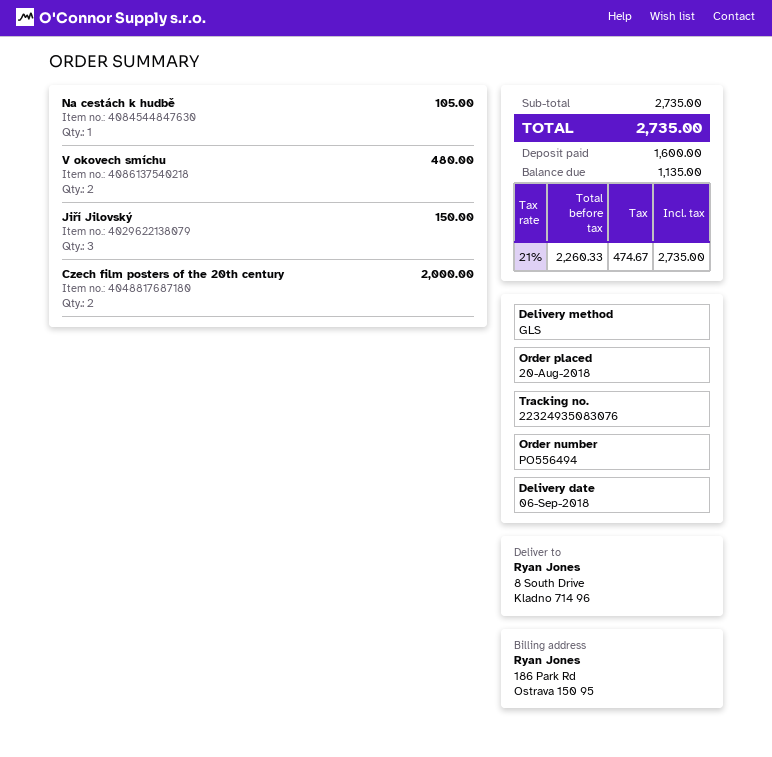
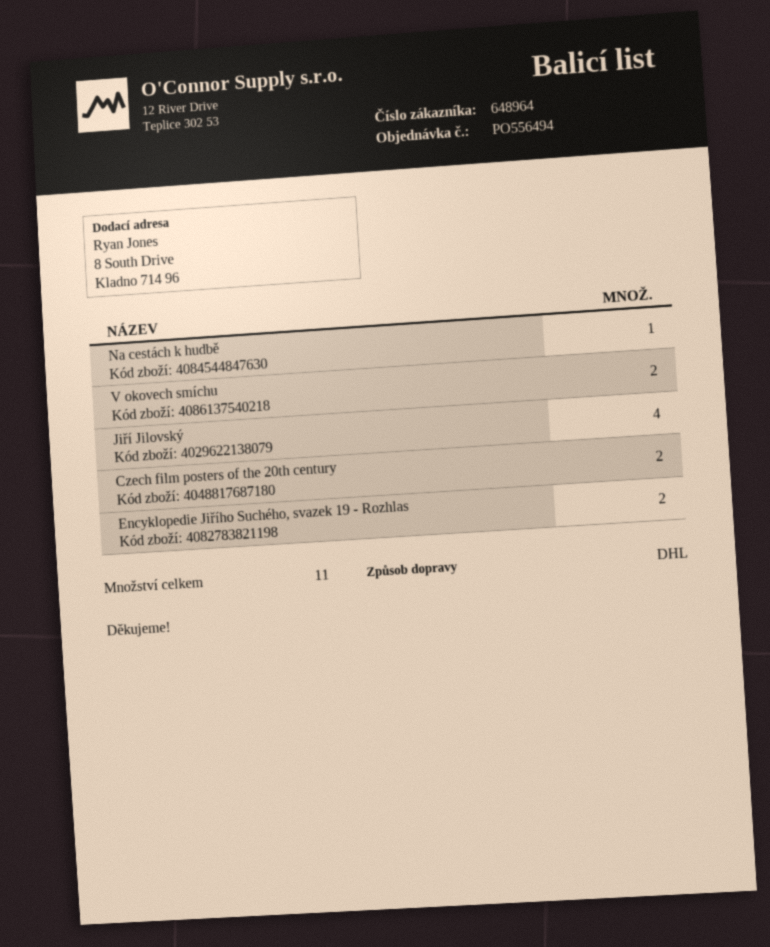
shipping method: GLS -> DHL
Jiří Jilovský: 3 -> 4
Encyklopedie Jiřího Suchého, svazek 19 - Rozhlas: none -> 2

